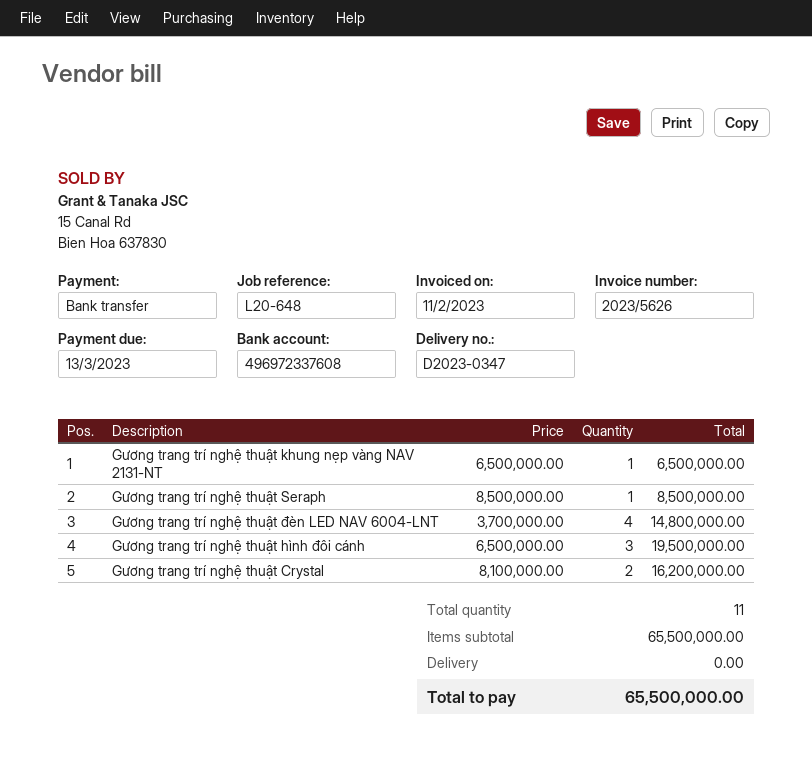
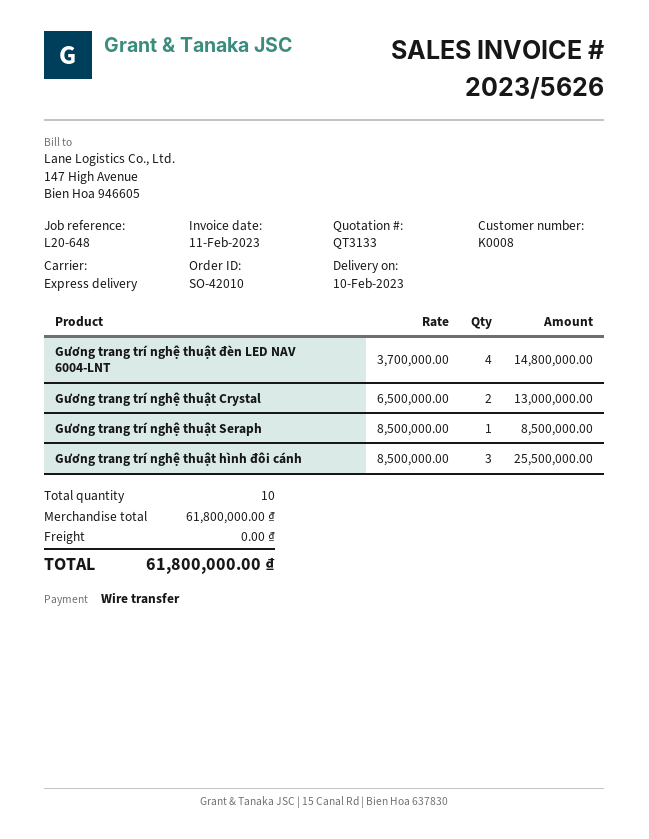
Gương trang trí nghệ thuật khung nẹp vàng NAV 2131-NT: 1 x 6500000.00 = 6500000.00 -> none
Gương trang trí nghệ thuật hình đôi cánh: 3 x 6500000.00 = 19500000.00 -> 3 x 8500000.00 = 25500000.00
Gương trang trí nghệ thuật Crystal: 2 x 8100000.00 = 16200000.00 -> 2 x 6500000.00 = 13000000.00
total quantity: 11 -> 10
subtotal: 65500000.00 -> 61800000.00
total: 65500000.00 -> 61800000.00

